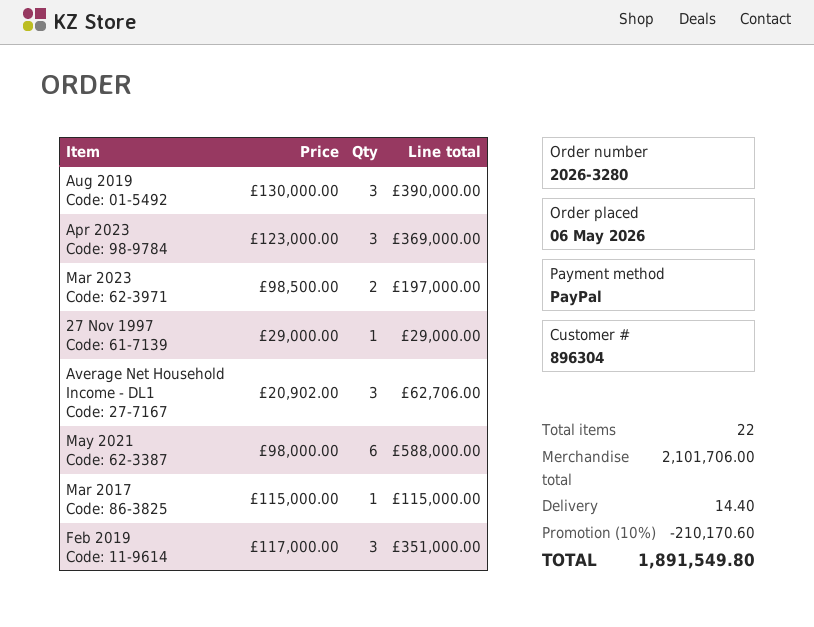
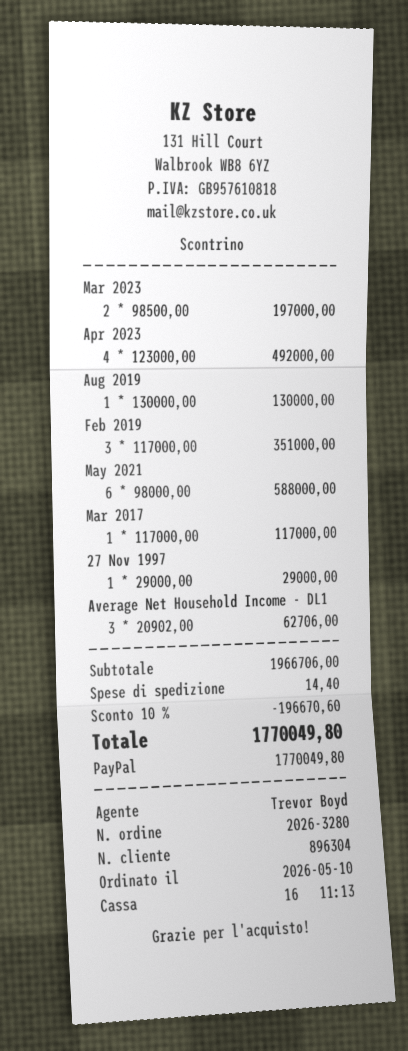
order date: 2026-05-06 -> 2026-05-10
Aug 2019: 3 x 130000.00 = 390000.00 -> 1 x 130000.00 = 130000.00
Apr 2023: 3 x 123000.00 = 369000.00 -> 4 x 123000.00 = 492000.00
Mar 2017: 1 x 115000.00 = 115000.00 -> 1 x 117000.00 = 117000.00
subtotal: 2101706.00 -> 1966706.00
discount: 10% = 210170.60 -> 10% = 196670.60
total: 1891549.80 -> 1770049.80

